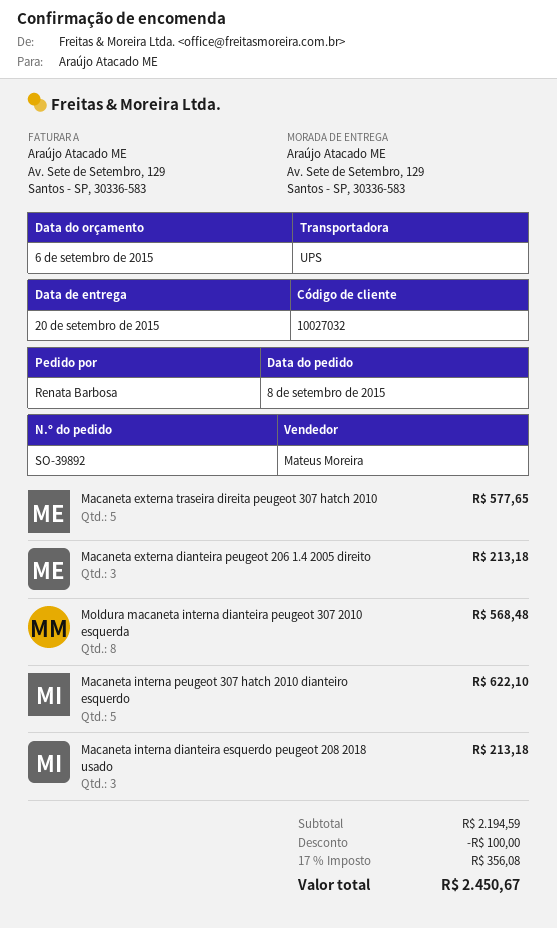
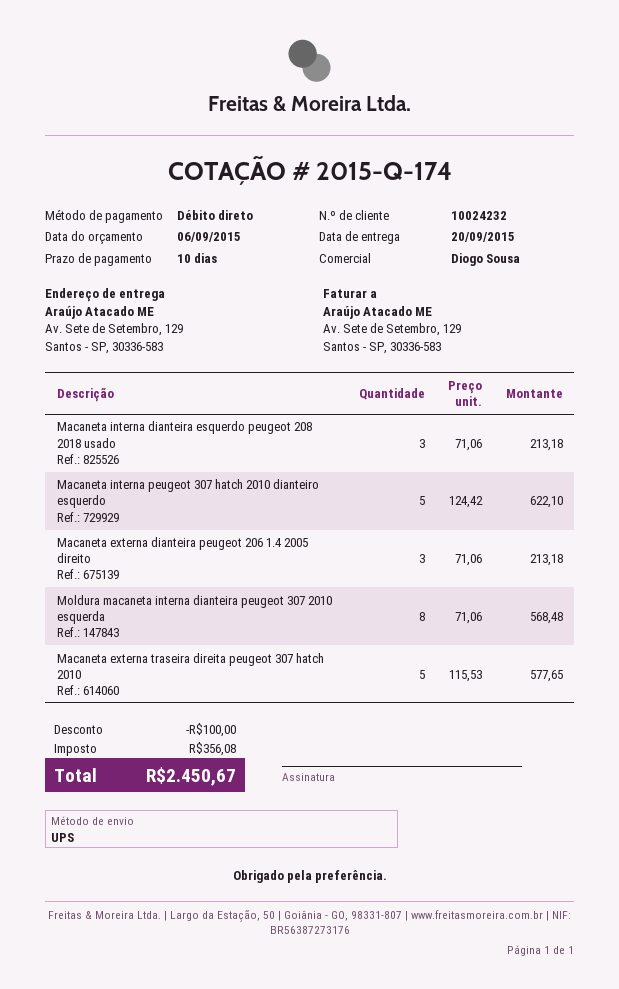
customer number: 10027032 -> 10024232
sales rep: Mateus Moreira -> Diogo Sousa

